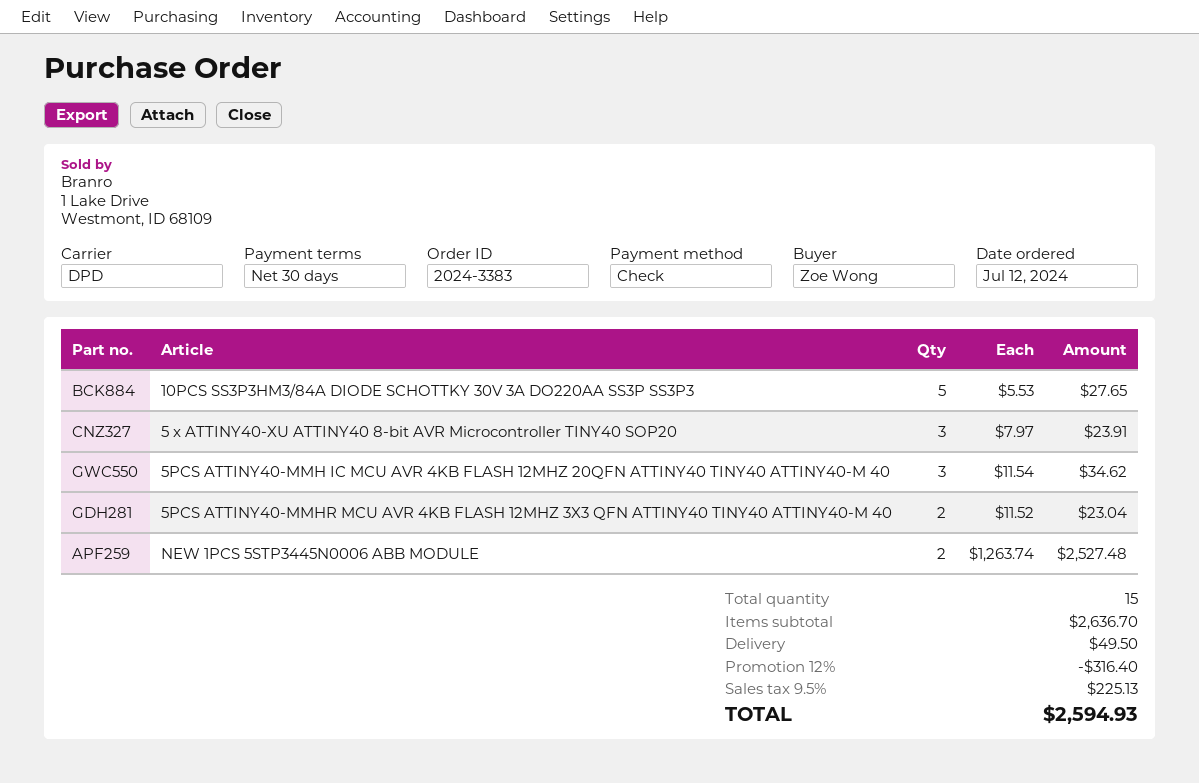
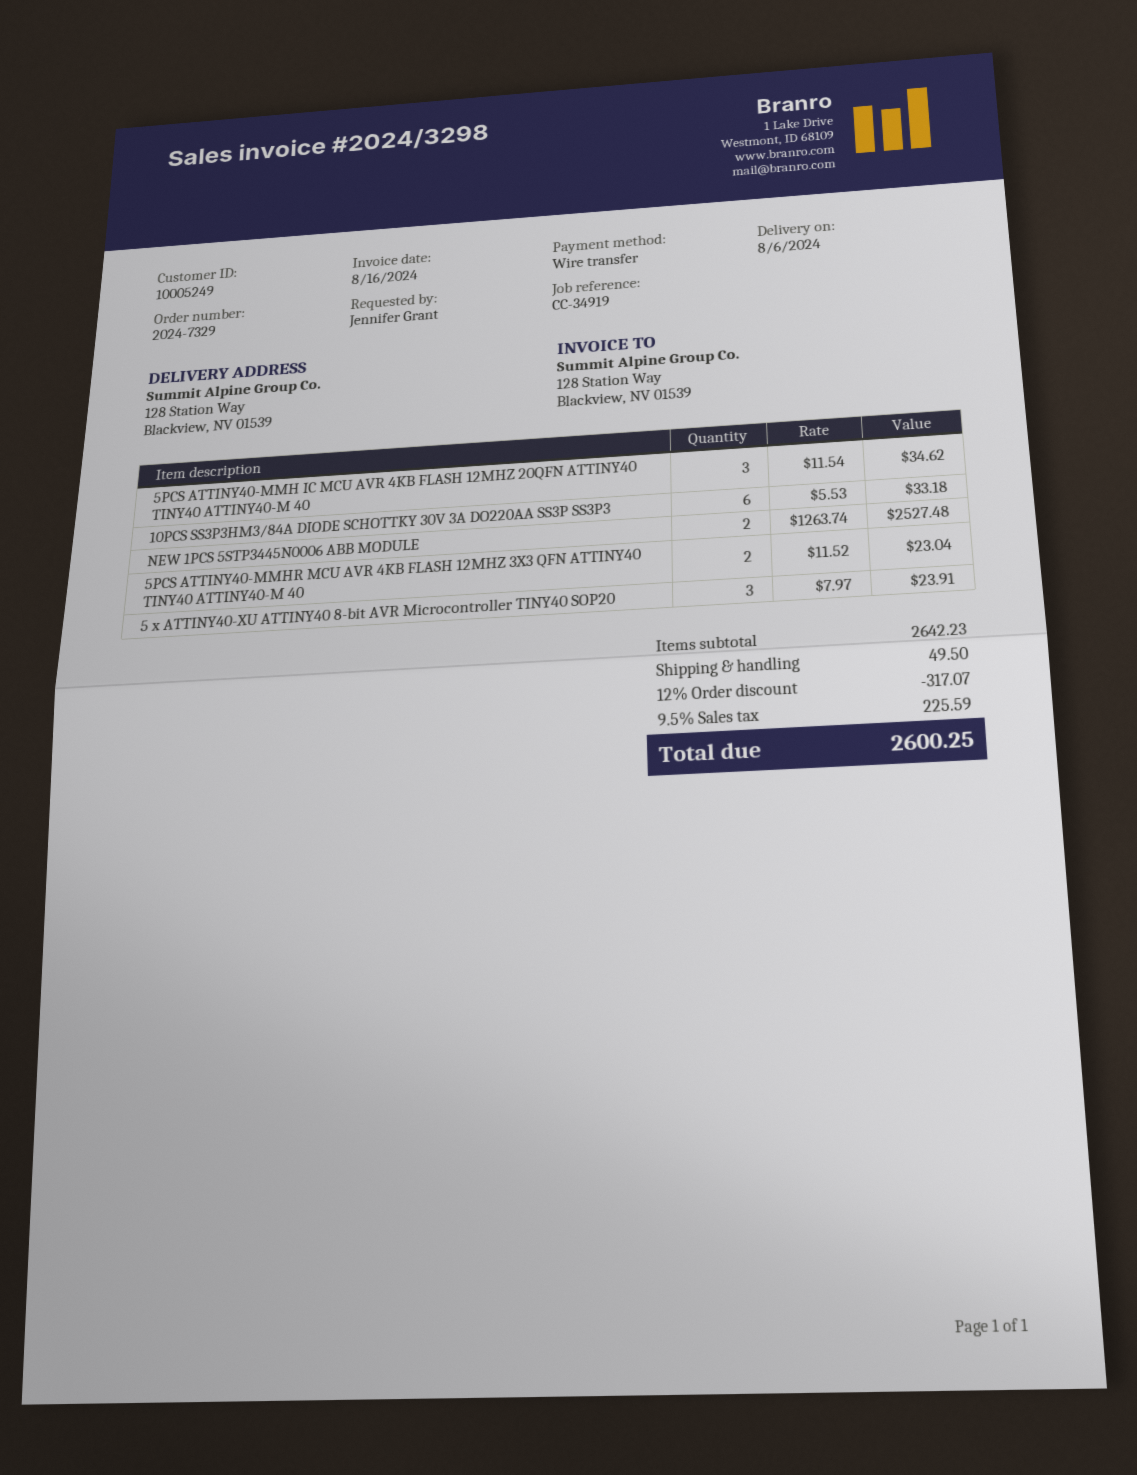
order number: 2024-3383 -> 2024-7329
ordered by: Zoe Wong -> Jennifer Grant
payment method: cheque -> bank transfer
10PCS SS3P3HM3/84A DIODE SCHOTTKY 30V 3A DO220AA SS3P SS3P3: 5 x 5.53 = 27.65 -> 6 x 5.53 = 33.18
subtotal: 2636.70 -> 2642.23
discount: 12% = 316.40 -> 12% = 317.07
tax: 9.5% = 225.13 -> 9.5% = 225.59
total: 2594.93 -> 2600.25

